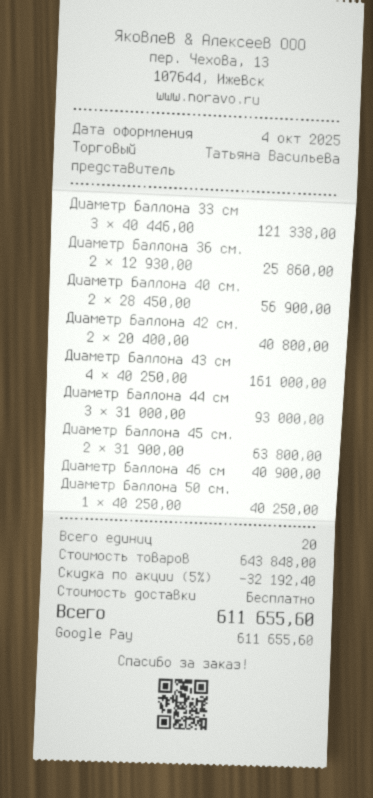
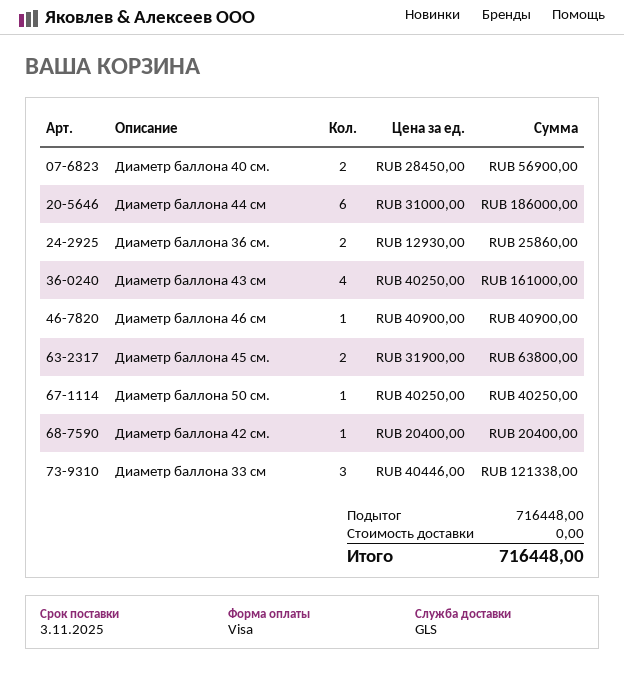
payment method: Google Pay -> Visa
Диаметр баллона 42 см.: 2 x 20400.00 = 40800.00 -> 1 x 20400.00 = 20400.00
Диаметр баллона 44 см: 3 x 31000.00 = 93000.00 -> 6 x 31000.00 = 186000.00
subtotal: 643848.00 -> 716448.00
discount: 5% = 32192.40 -> none
total: 611655.60 -> 716448.00

